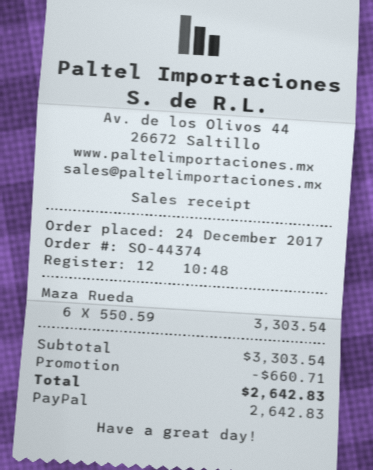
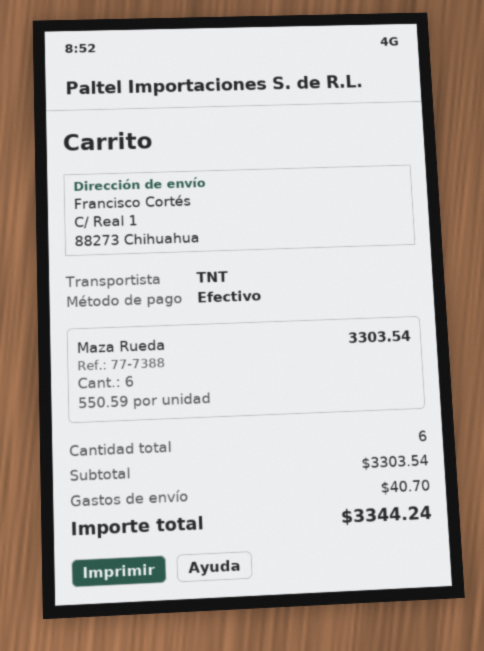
payment method: PayPal -> cash
discount: 660.71 -> none
shipping: none -> 40.70
total: 2642.83 -> 3344.24

